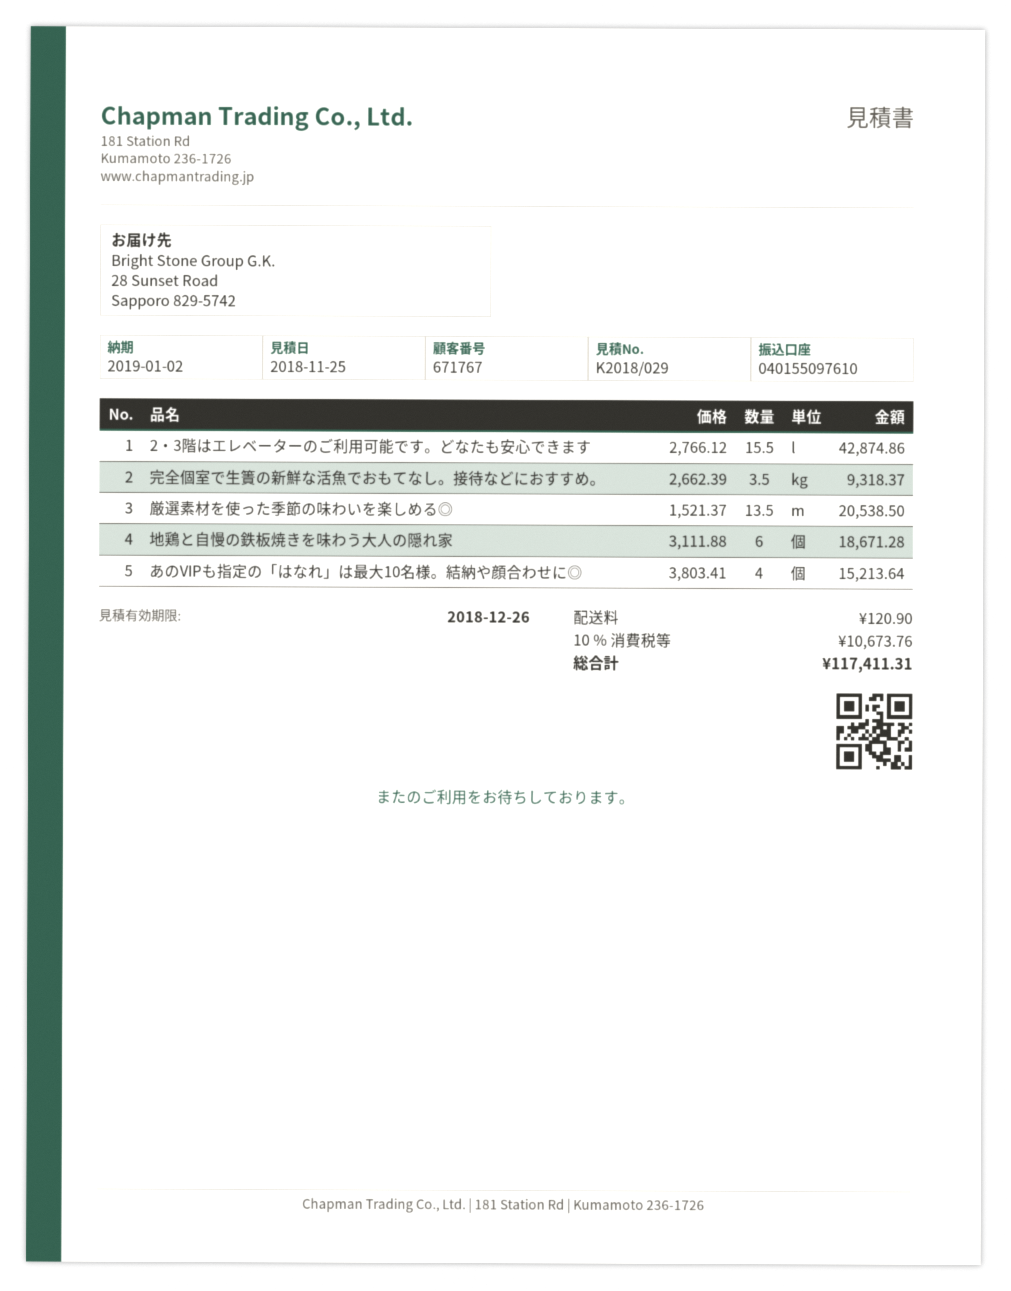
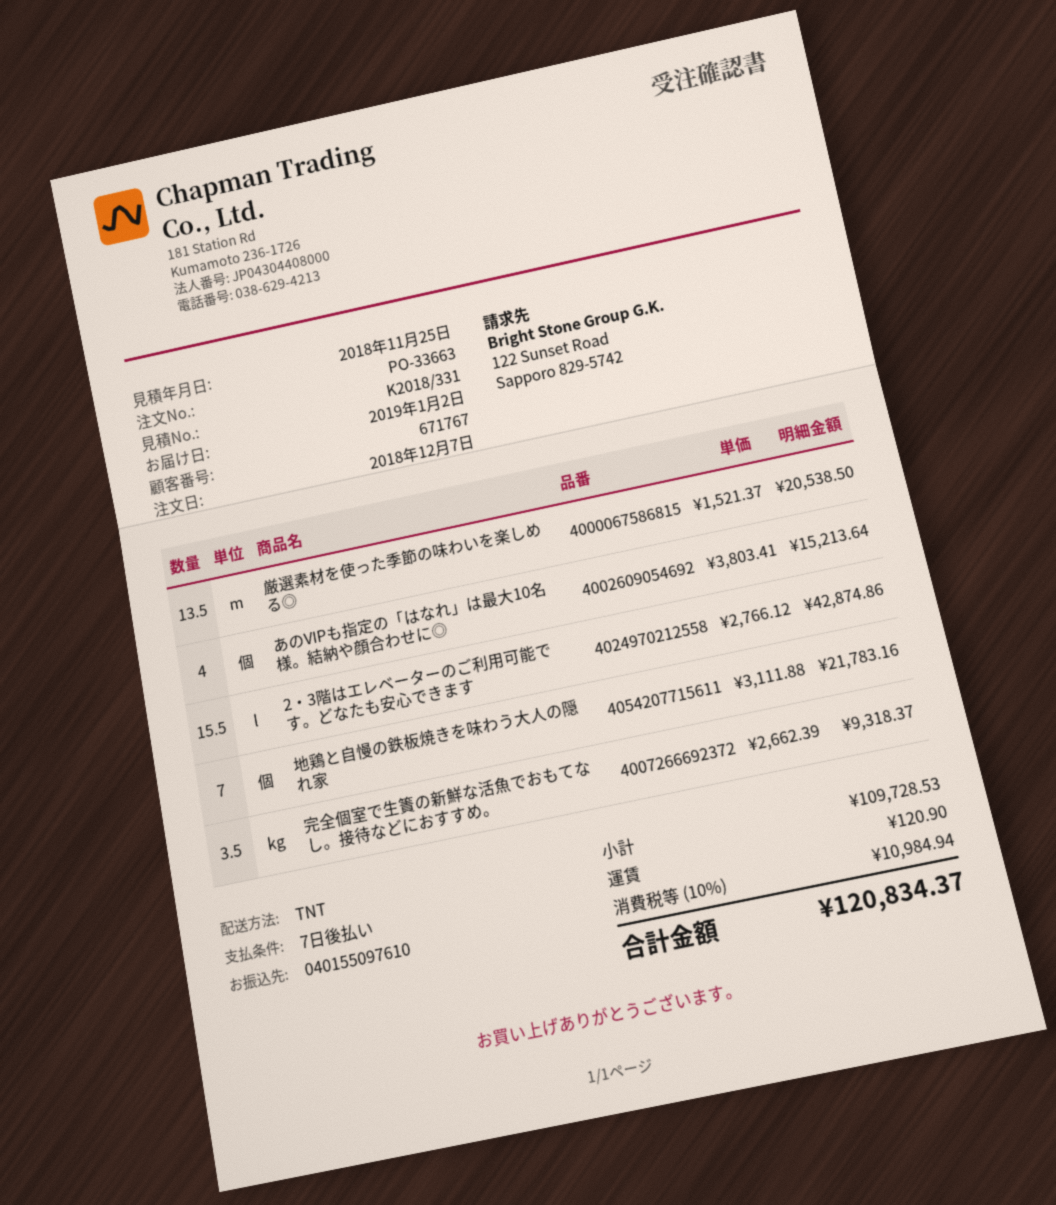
quote number: K2018/029 -> K2018/331
地鶏と自慢の鉄板焼きを味わう大人の隠れ家: 6 x 3111.88 = 18671.28 -> 7 x 3111.88 = 21783.16
tax: 10% = 10673.76 -> 10% = 10984.94
total: 117411.31 -> 120834.37

